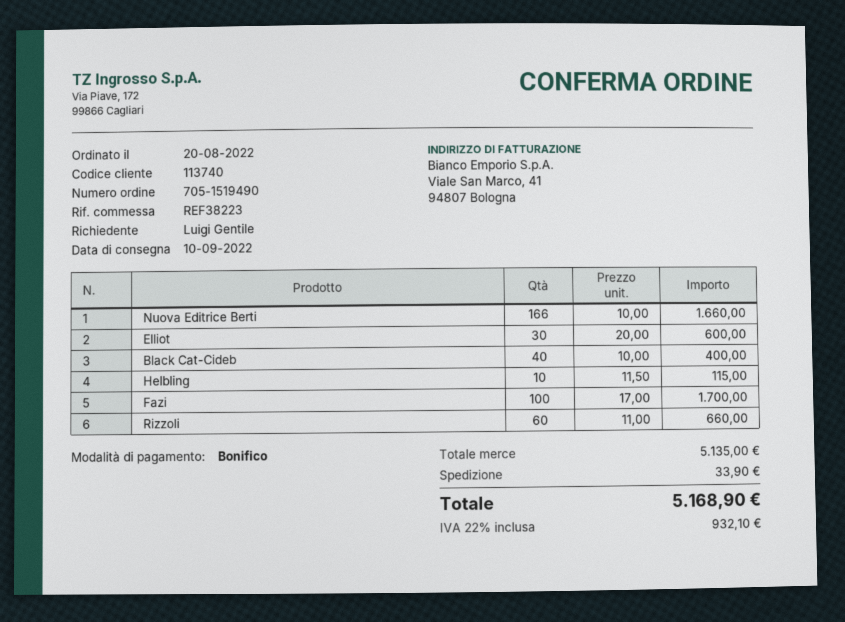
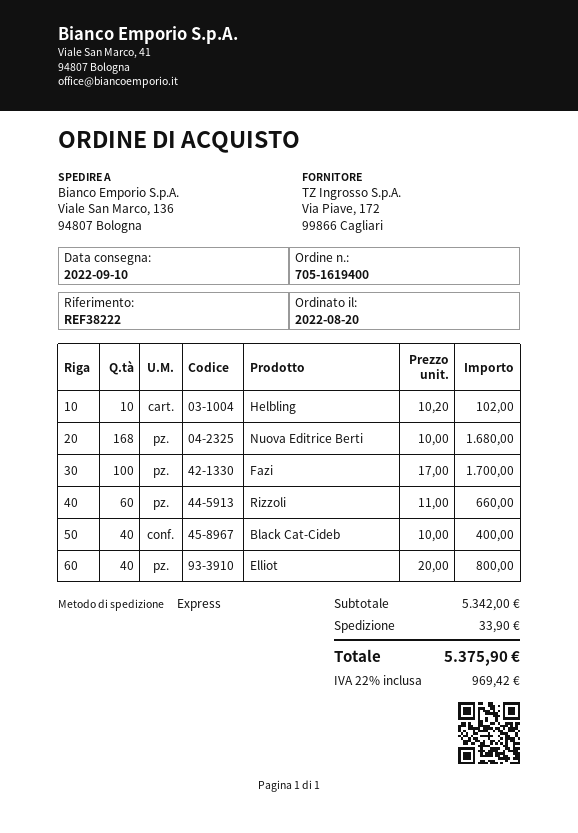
order number: 705-1519490 -> 705-1619400
reference: REF38223 -> REF38222
Nuova Editrice Berti: 166 x 10.00 = 1660.00 -> 168 x 10.00 = 1680.00
Elliot: 30 x 20.00 = 600.00 -> 40 x 20.00 = 800.00
Helbling: 10 x 11.50 = 115.00 -> 10 x 10.20 = 102.00
subtotal: 5135.00 -> 5342.00
tax: 22% = 932.10 -> 22% = 969.42
total: 5168.90 -> 5375.90

